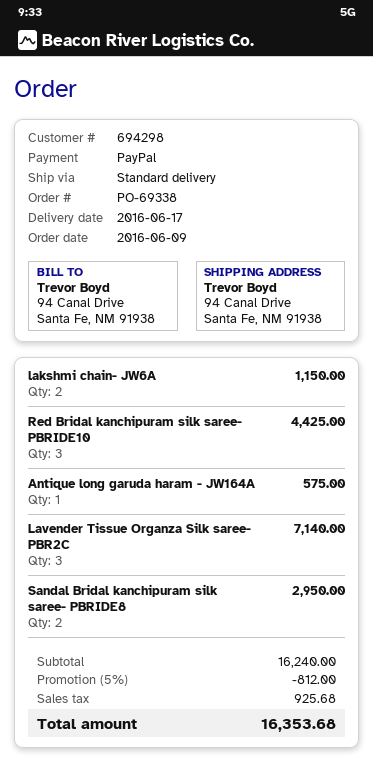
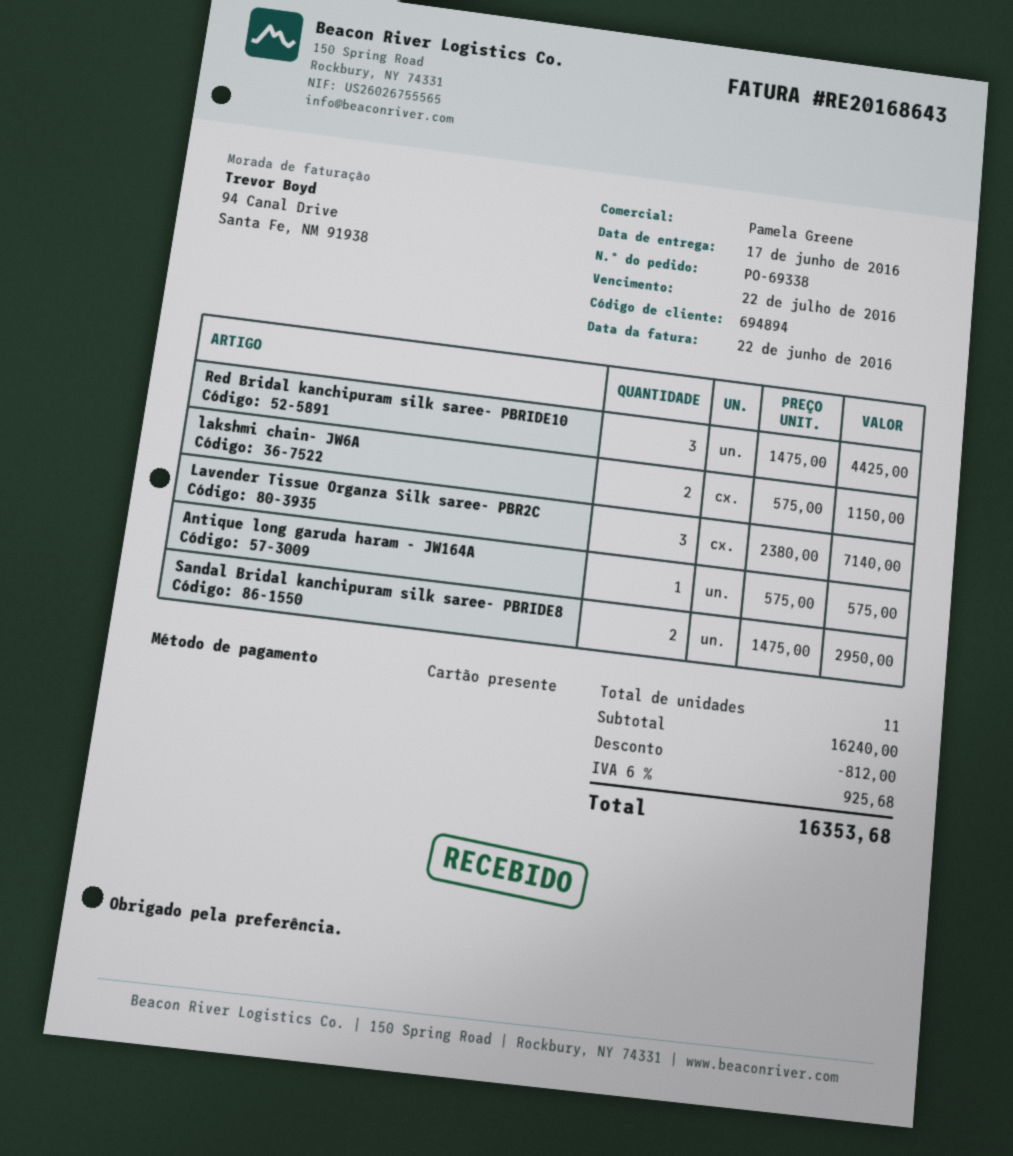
customer number: 694298 -> 694894
payment method: PayPal -> gift card

